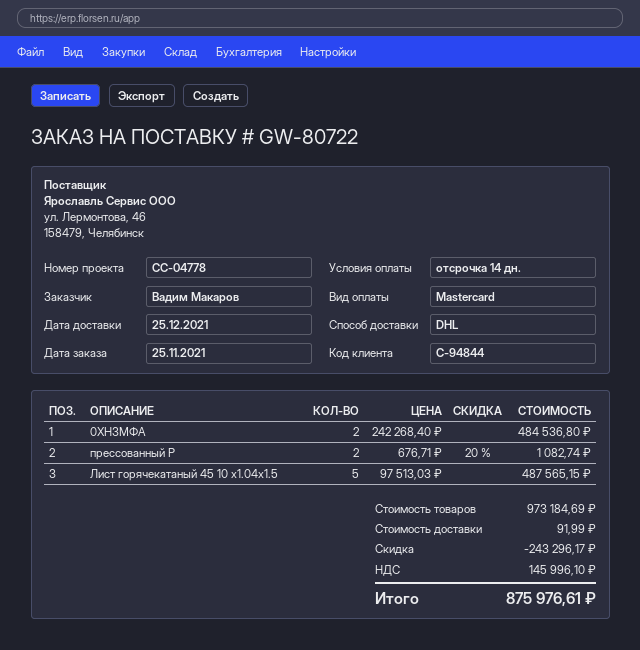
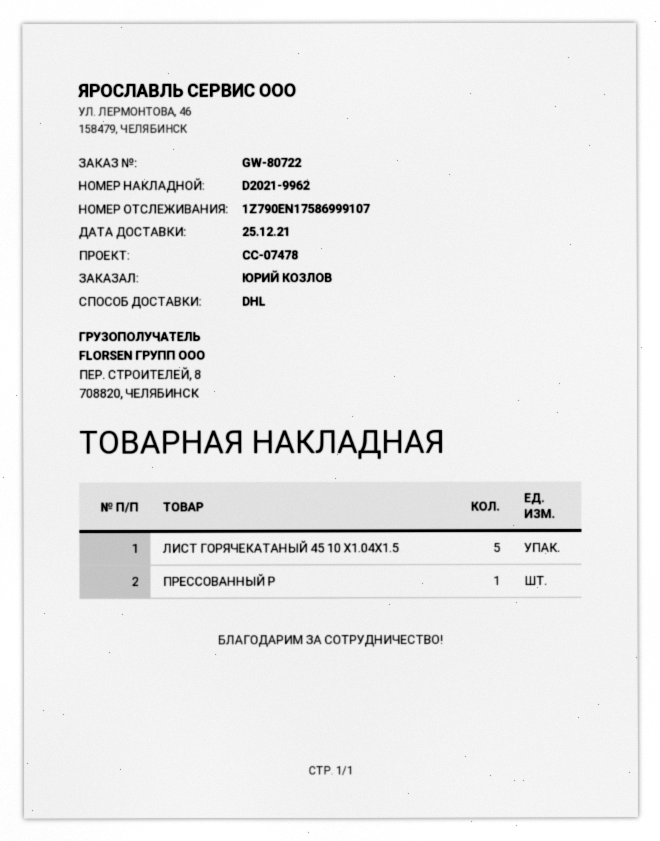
reference: CC-04778 -> CC-07478
ordered by: Вадим Макаров -> ЮРИЙ КОЗЛОВ
0ХН3МФА: 2 -> none
прессованный P: 2 -> 1

